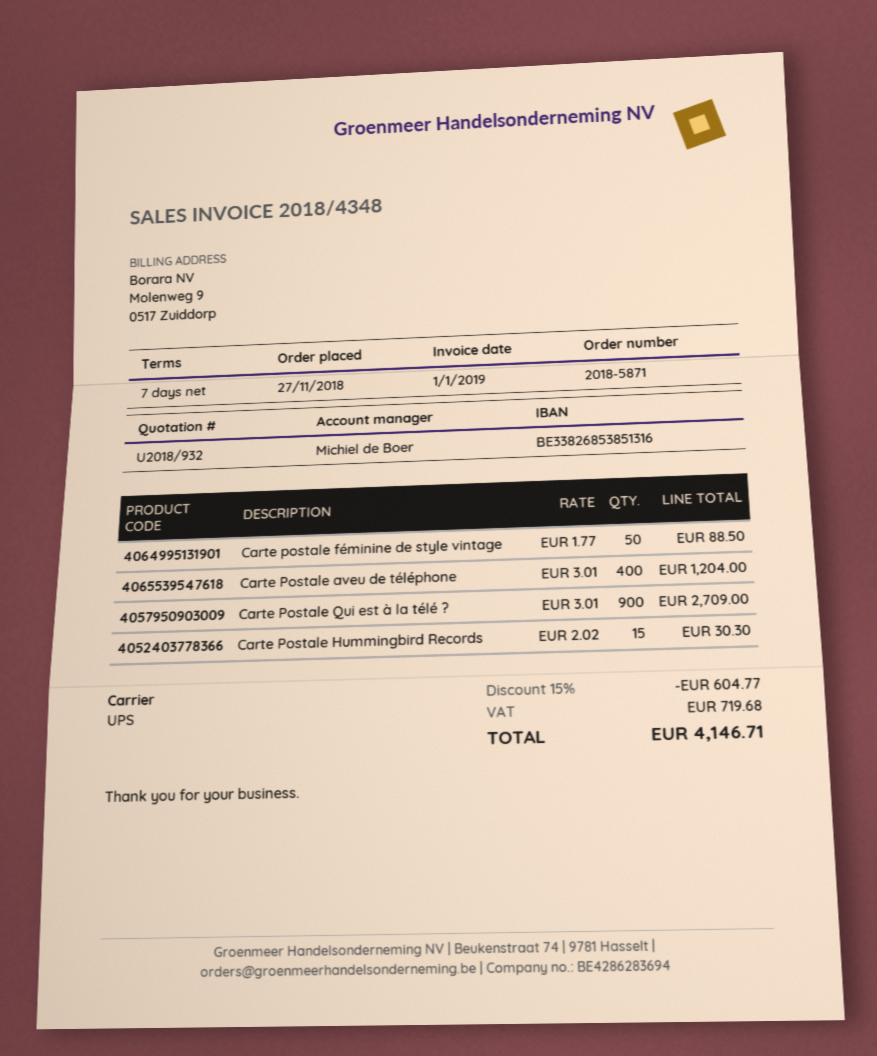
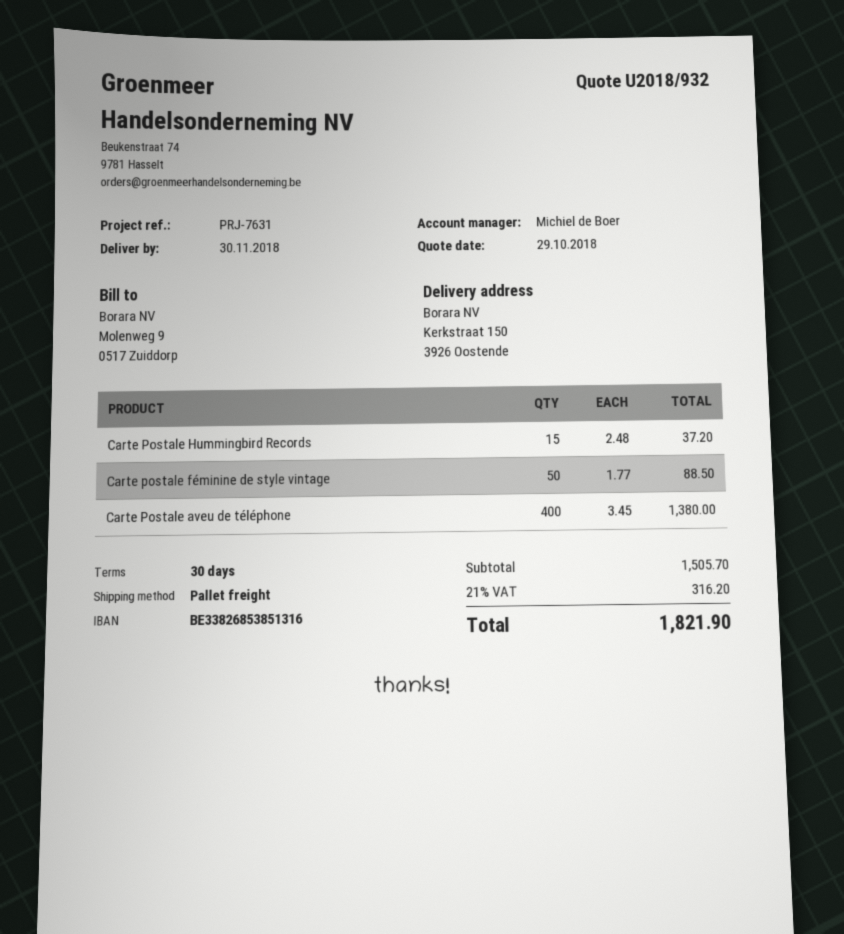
payment terms: 7 days -> 30 days
shipping method: UPS -> pallet freight
Carte Postale aveu de téléphone: 400 x 3.01 = 1204.00 -> 400 x 3.45 = 1380.00
Carte Postale Qui est à la télé ?: 900 x 3.01 = 2709.00 -> none
Carte Postale Hummingbird Records: 15 x 2.02 = 30.30 -> 15 x 2.48 = 37.20
discount: 15% = 604.77 -> none
tax: 719.68 -> 316.20
total: 4146.71 -> 1821.90

